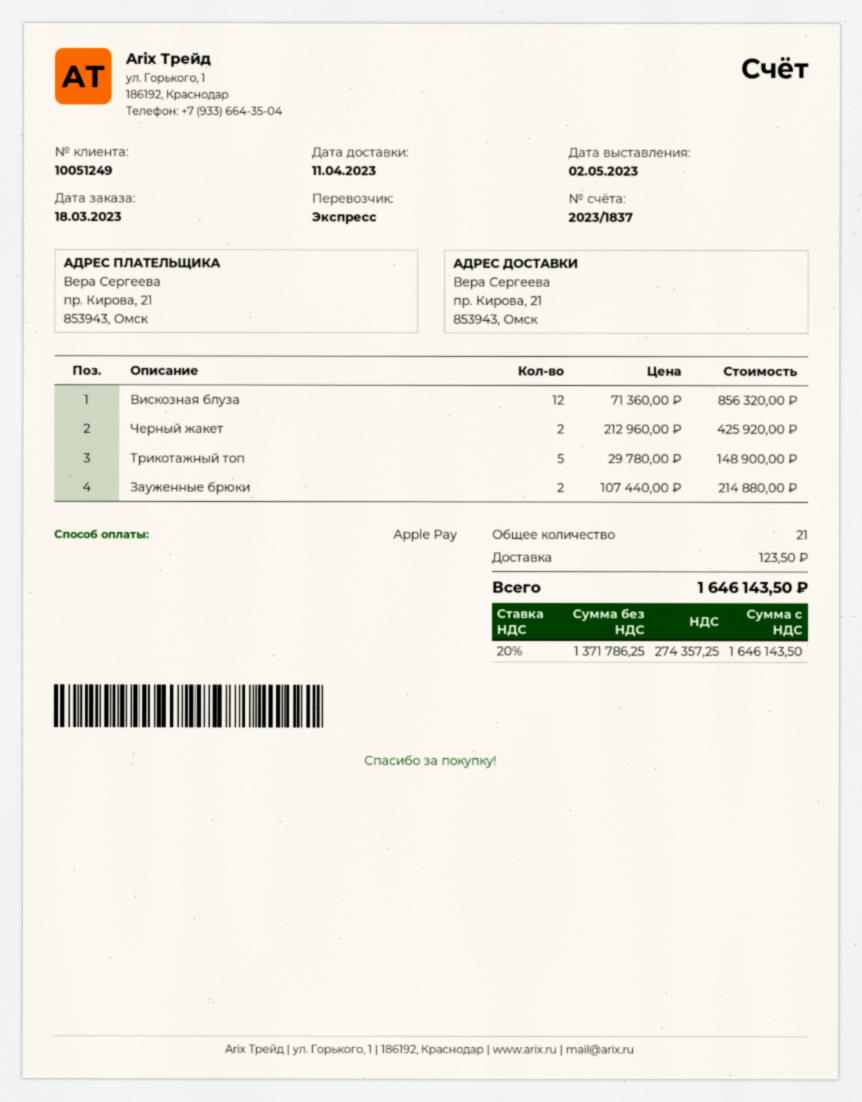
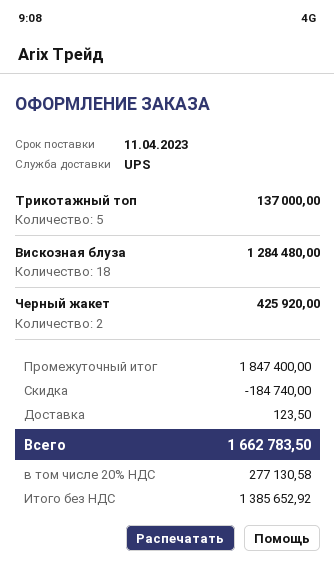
shipping method: express -> UPS
Вискозная блуза: 12 for 856320.00 -> 18 for 1284480.00
Трикотажный топ: 5 for 148900.00 -> 5 for 137000.00
Зауженные брюки: 2 for 214880.00 -> none
discount: none -> 184740.00
net: 1371786.25 -> 1385652.92
tax: 20% = 274357.25 -> 20% = 277130.58
total: 1646143.50 -> 1662783.50

